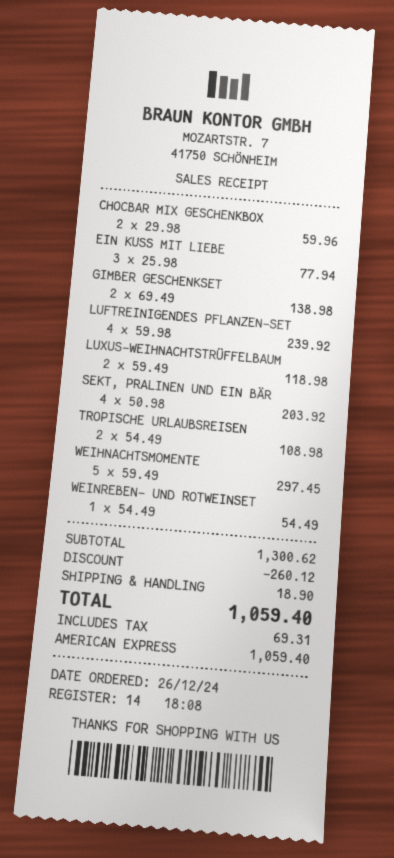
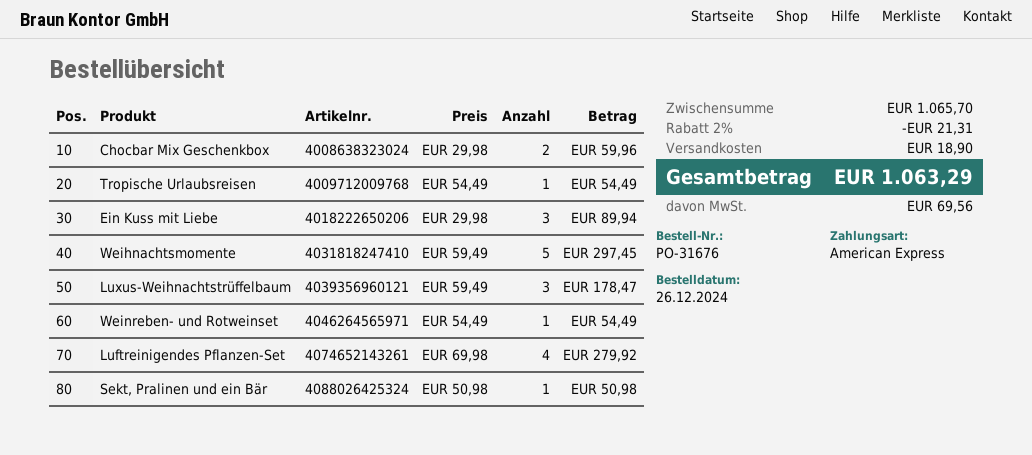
EIN KUSS MIT LIEBE: 3 x 25.98 = 77.94 -> 3 x 29.98 = 89.94
GIMBER GESCHENKSET: 2 x 69.49 = 138.98 -> none
LUFTREINIGENDES PFLANZEN-SET: 4 x 59.98 = 239.92 -> 4 x 69.98 = 279.92
LUXUS-WEIHNACHTSTRÜFFELBAUM: 2 x 59.49 = 118.98 -> 3 x 59.49 = 178.47
SEKT, PRALINEN UND EIN BÄR: 4 x 50.98 = 203.92 -> 1 x 50.98 = 50.98
TROPISCHE URLAUBSREISEN: 2 x 54.49 = 108.98 -> 1 x 54.49 = 54.49
subtotal: 1300.62 -> 1065.70
discount: 260.12 -> 21.31
tax: 69.31 -> 69.56
total: 1059.40 -> 1063.29

